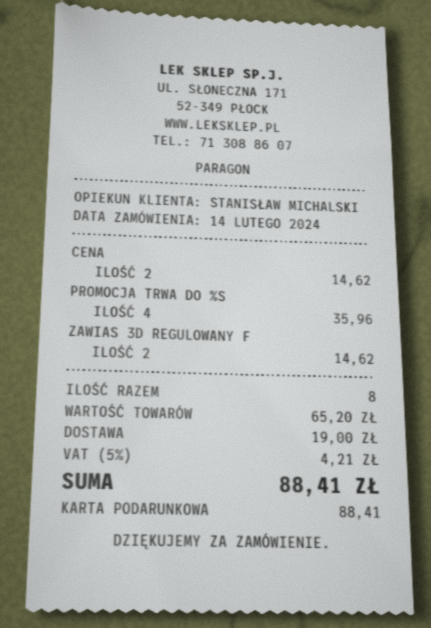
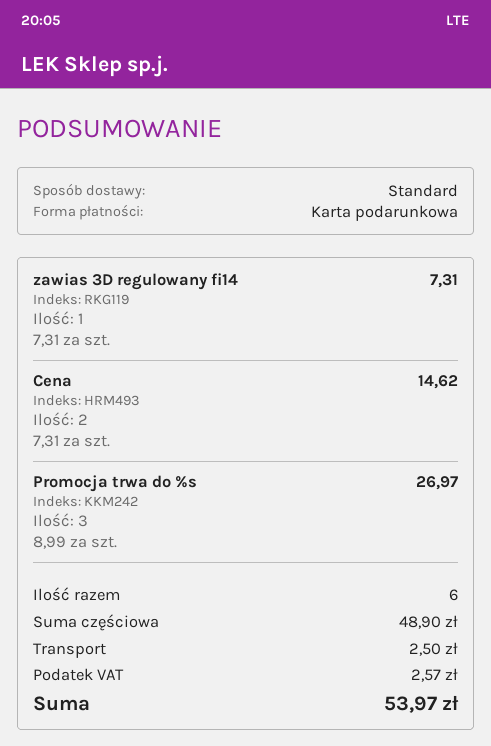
PROMOCJA TRWA DO %S: 4 for 35.96 -> 3 for 26.97
ZAWIAS 3D REGULOWANY F: 2 for 14.62 -> 1 for 7.31
total quantity: 8 -> 6
subtotal: 65.20 -> 48.90
shipping: 19.00 -> 2.50
tax: 4.21 -> 2.57
total: 88.41 -> 53.97

